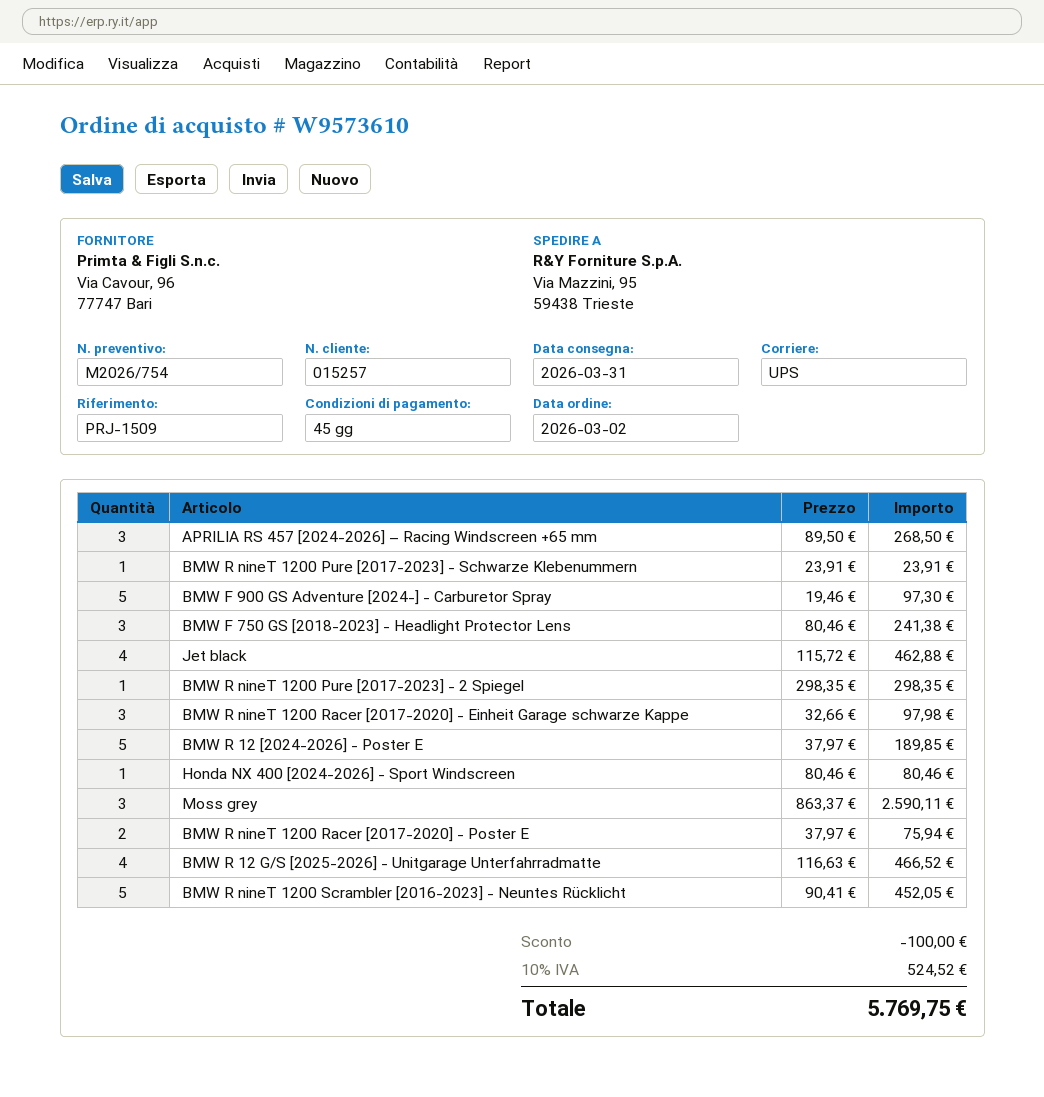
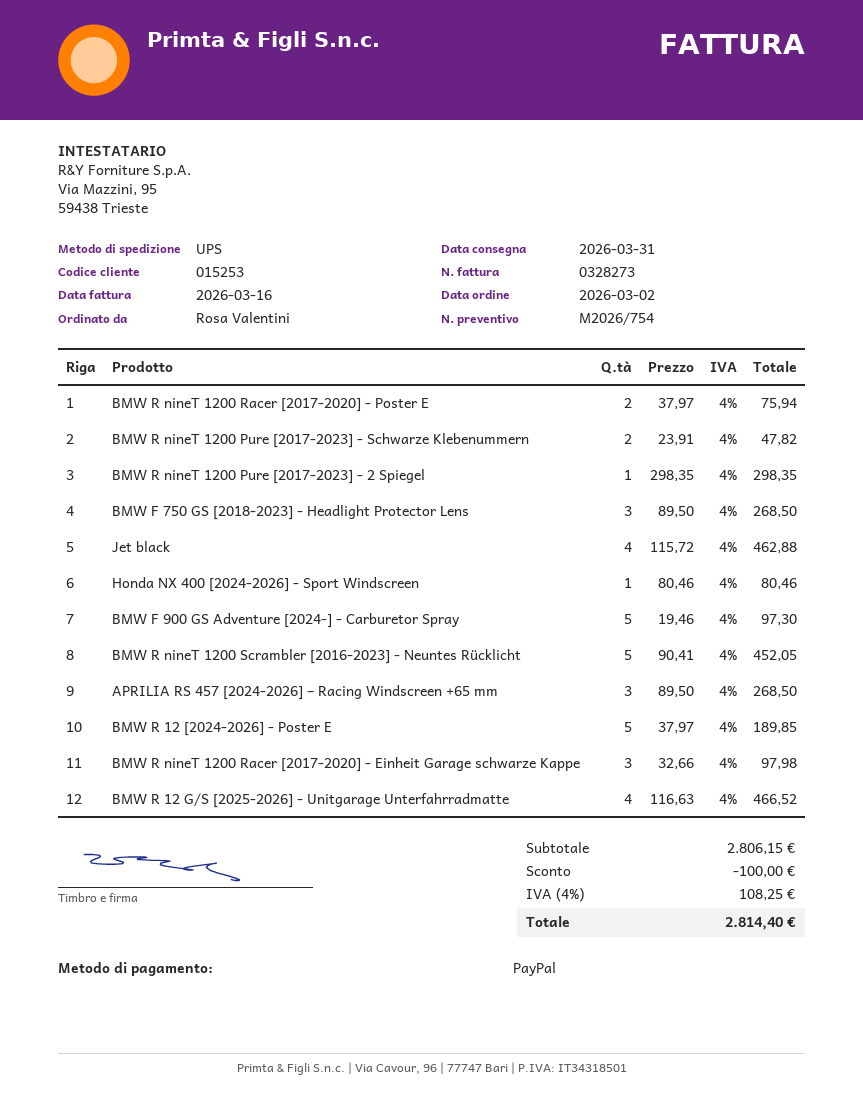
customer number: 015257 -> 015253
BMW R nineT 1200 Pure [2017-2023] - Schwarze Klebenummern: 1 x 23.91 = 23.91 -> 2 x 23.91 = 47.82
BMW F 750 GS [2018-2023] - Headlight Protector Lens: 3 x 80.46 = 241.38 -> 3 x 89.50 = 268.50
Moss grey: 3 x 863.37 = 2590.11 -> none
tax: 10% = 524.52 -> 4% = 108.25
total: 5769.75 -> 2814.40

